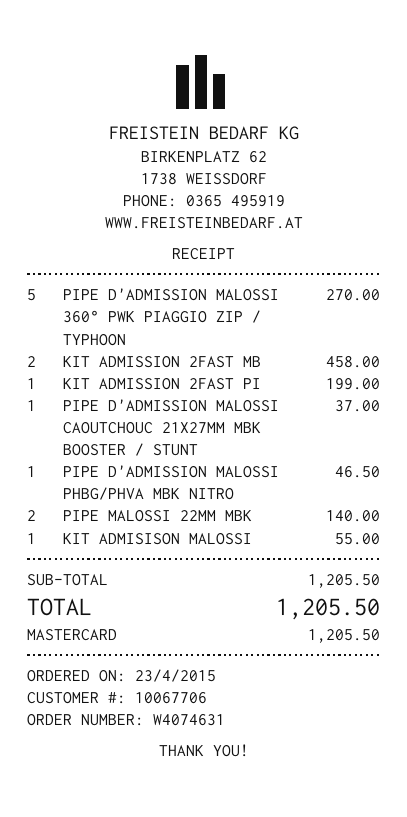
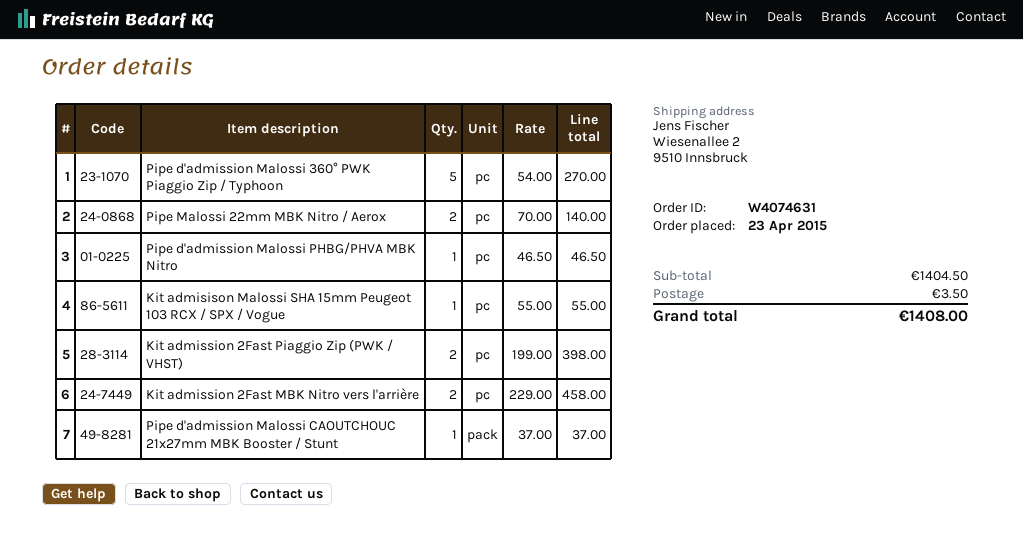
KIT ADMISSION 2FAST PI: 1 for 199.00 -> 2 for 398.00
subtotal: 1205.50 -> 1404.50
shipping: none -> 3.50
total: 1205.50 -> 1408.00

